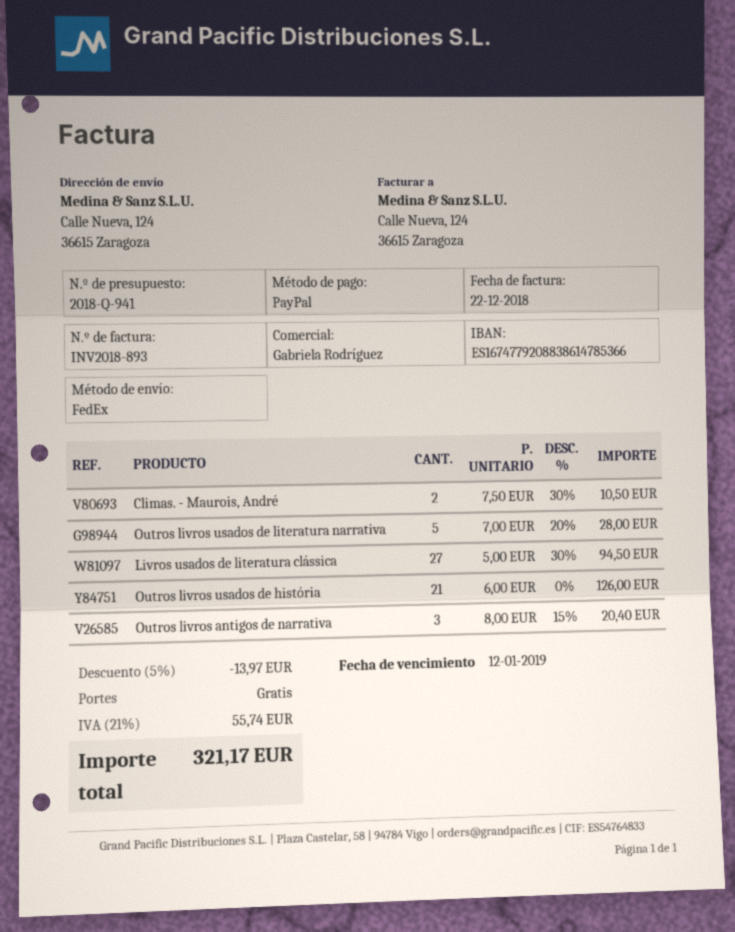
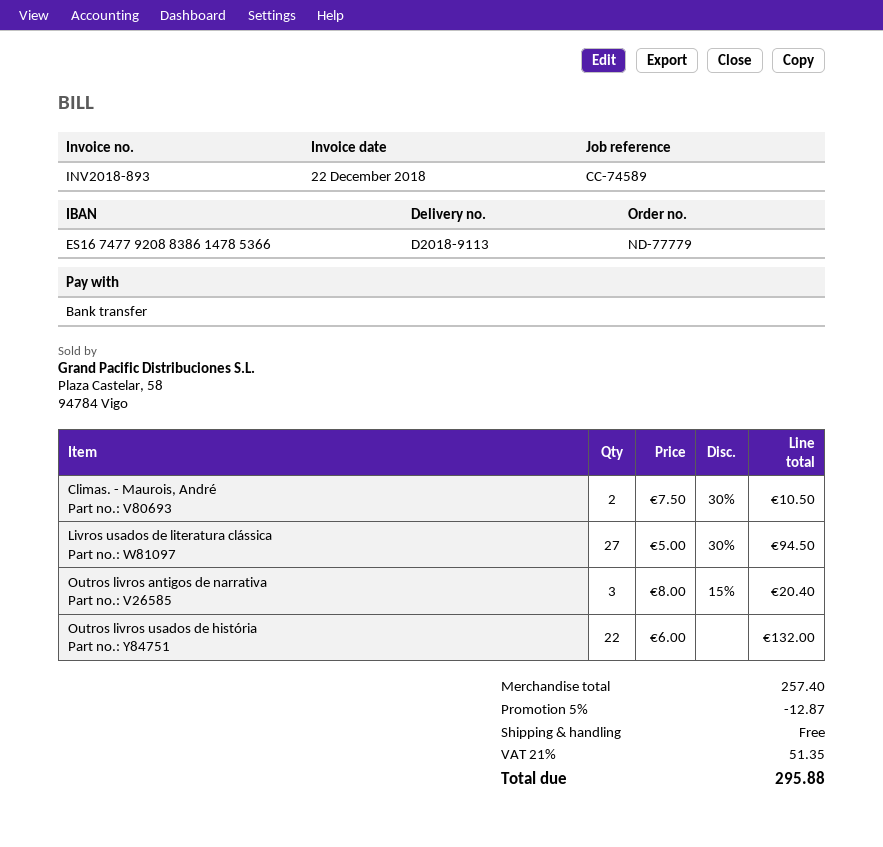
payment method: PayPal -> bank transfer
Outros livros usados de literatura narrativa: 5 x 7.00 - 20% = 28.00 -> none
Outros livros usados de história: 21 x 6.00 = 126.00 -> 22 x 6.00 = 132.00
discount: 5% = 13.97 -> 5% = 12.87
tax: 21% = 55.74 -> 21% = 51.35
total: 321.17 -> 295.88

